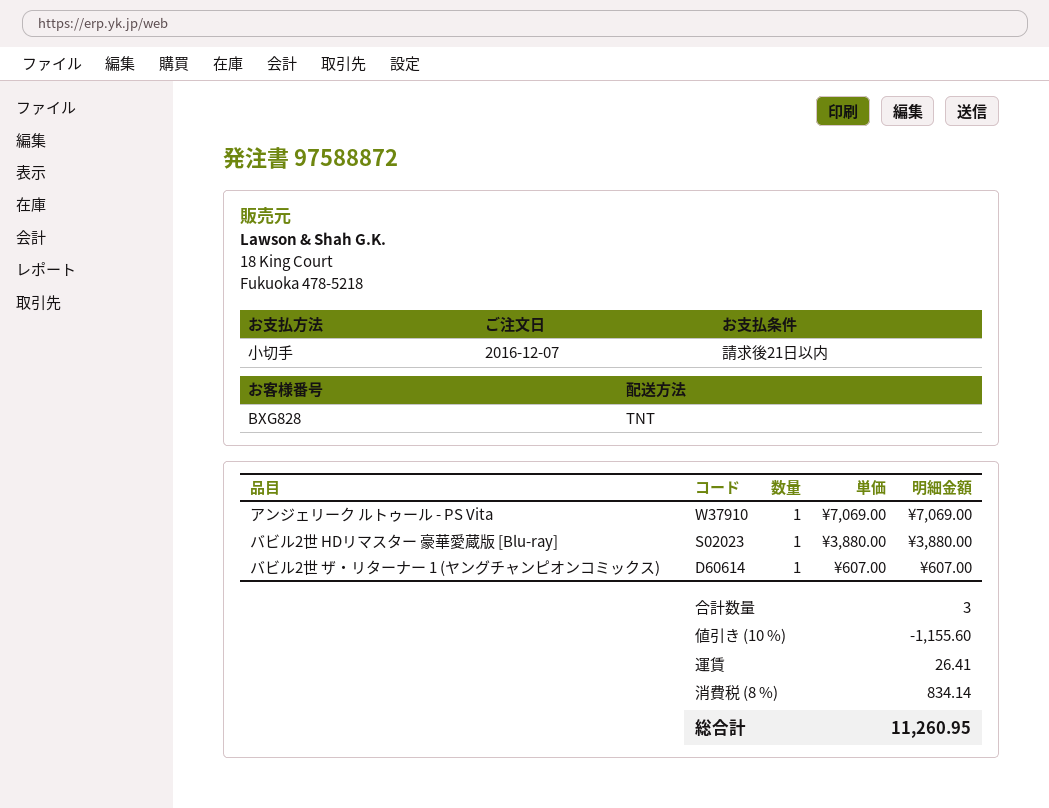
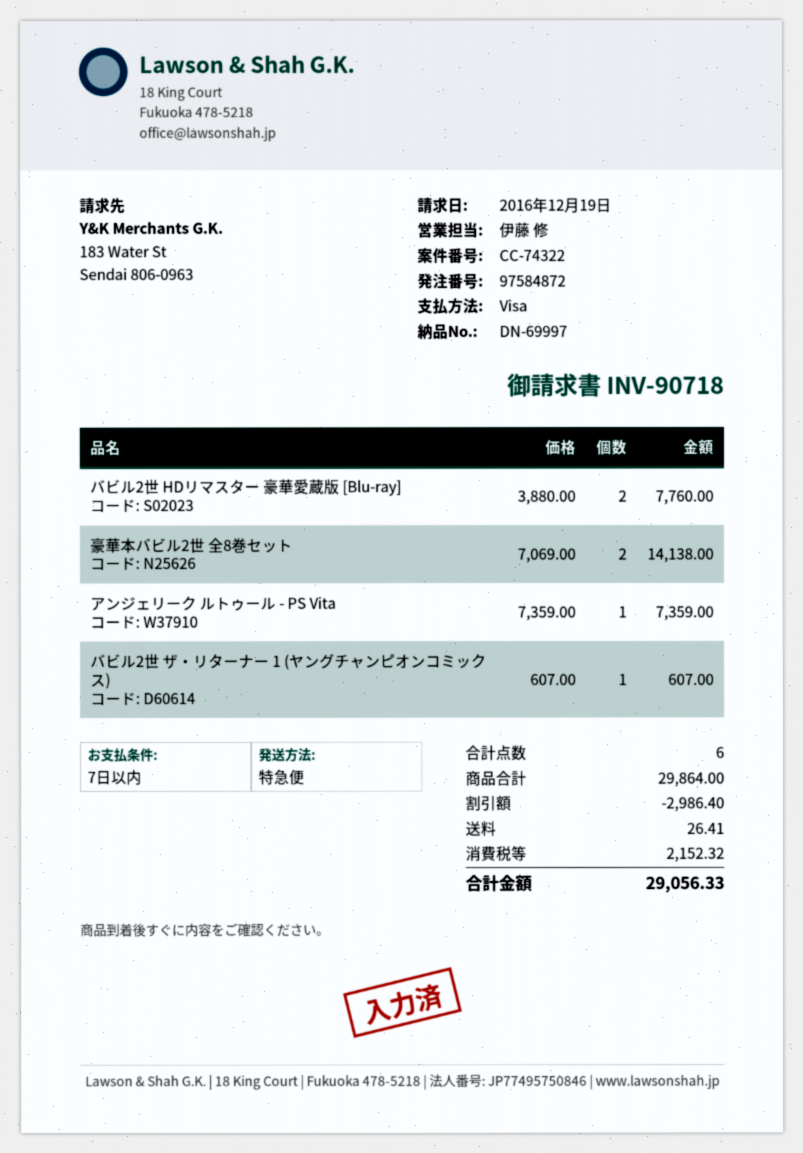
order number: 97588872 -> 97584872
payment terms: 21 days -> 7 days
payment method: cheque -> Visa
shipping method: TNT -> express
アンジェリーク ルトゥール - PS Vita: 1 x 7069.00 = 7069.00 -> 1 x 7359.00 = 7359.00
バビル2世 HDリマスター 豪華愛蔵版 [Blu-ray]: 1 x 3880.00 = 3880.00 -> 2 x 3880.00 = 7760.00
豪華本バビル2世 全8巻セット: none -> 2 x 7069.00 = 14138.00
total quantity: 3 -> 6
discount: 1155.60 -> 2986.40
tax: 834.14 -> 2152.32
total: 11260.95 -> 29056.33

